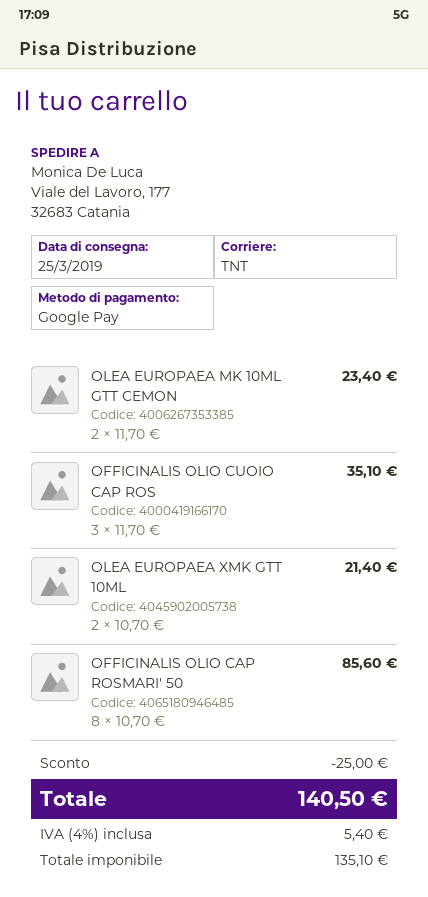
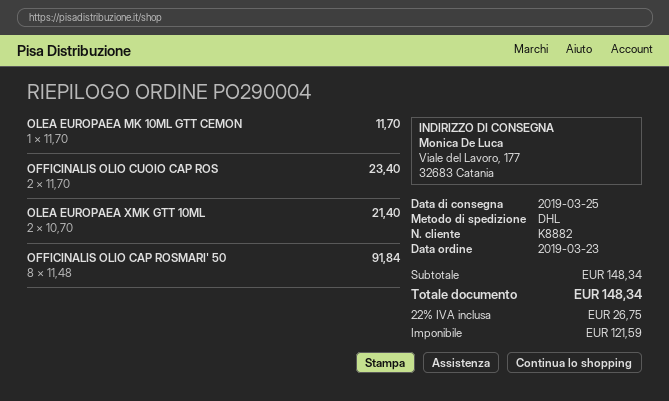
shipping method: TNT -> DHL
OLEA EUROPAEA MK 10ML GTT CEMON: 2 x 11.70 = 23.40 -> 1 x 11.70 = 11.70
OFFICINALIS OLIO CUOIO CAP ROS: 3 x 11.70 = 35.10 -> 2 x 11.70 = 23.40
OFFICINALIS OLIO CAP ROSMARI' 50: 8 x 10.70 = 85.60 -> 8 x 11.48 = 91.84
discount: 25.00 -> none
net: 135.10 -> 121.59
tax: 4% = 5.40 -> 22% = 26.75
total: 140.50 -> 148.34

